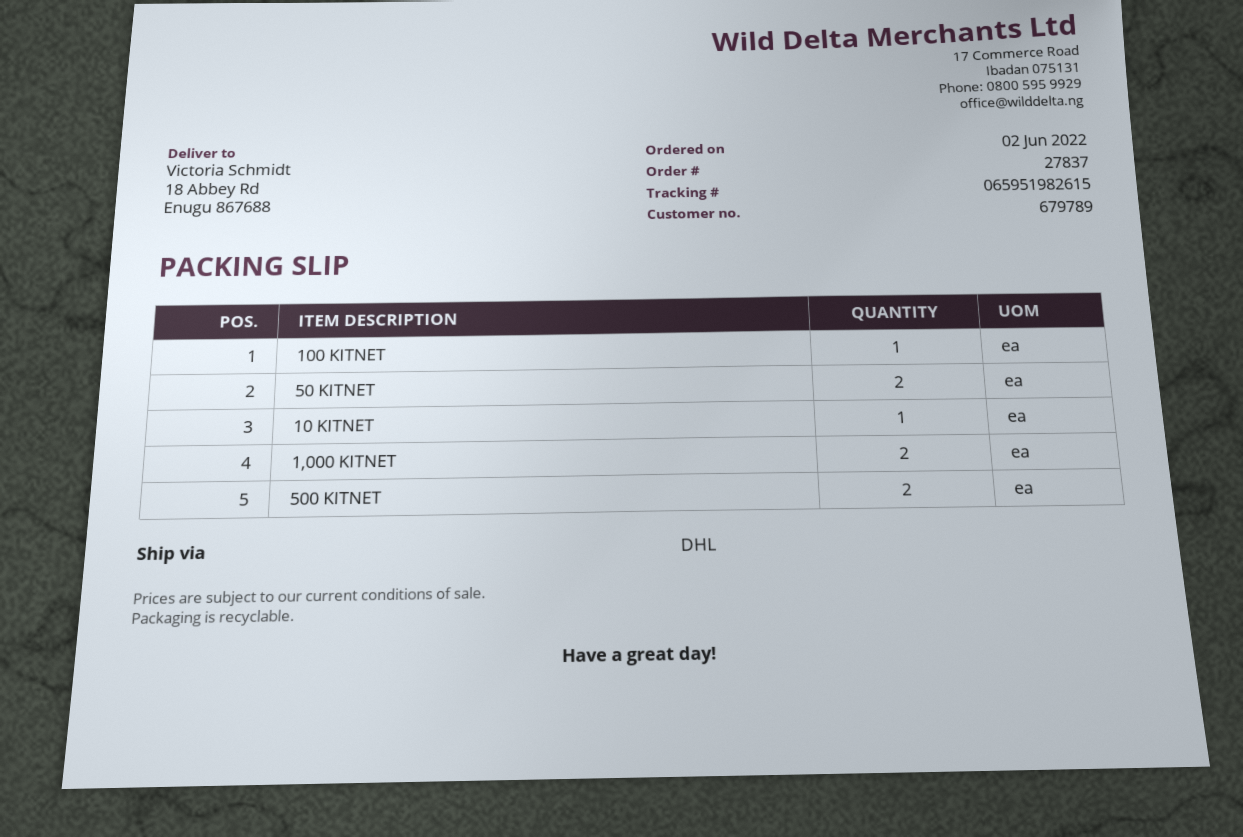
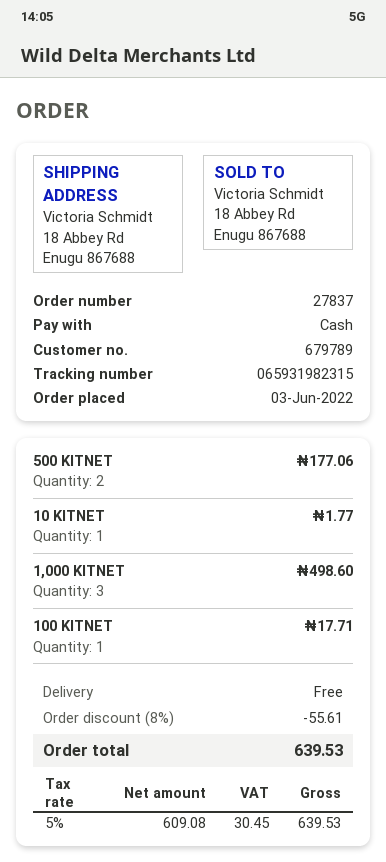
order date: 2022-06-02 -> 2022-06-03
tracking number: 065951982615 -> 065931982315
50 KITNET: 2 -> none
1,000 KITNET: 2 -> 3

